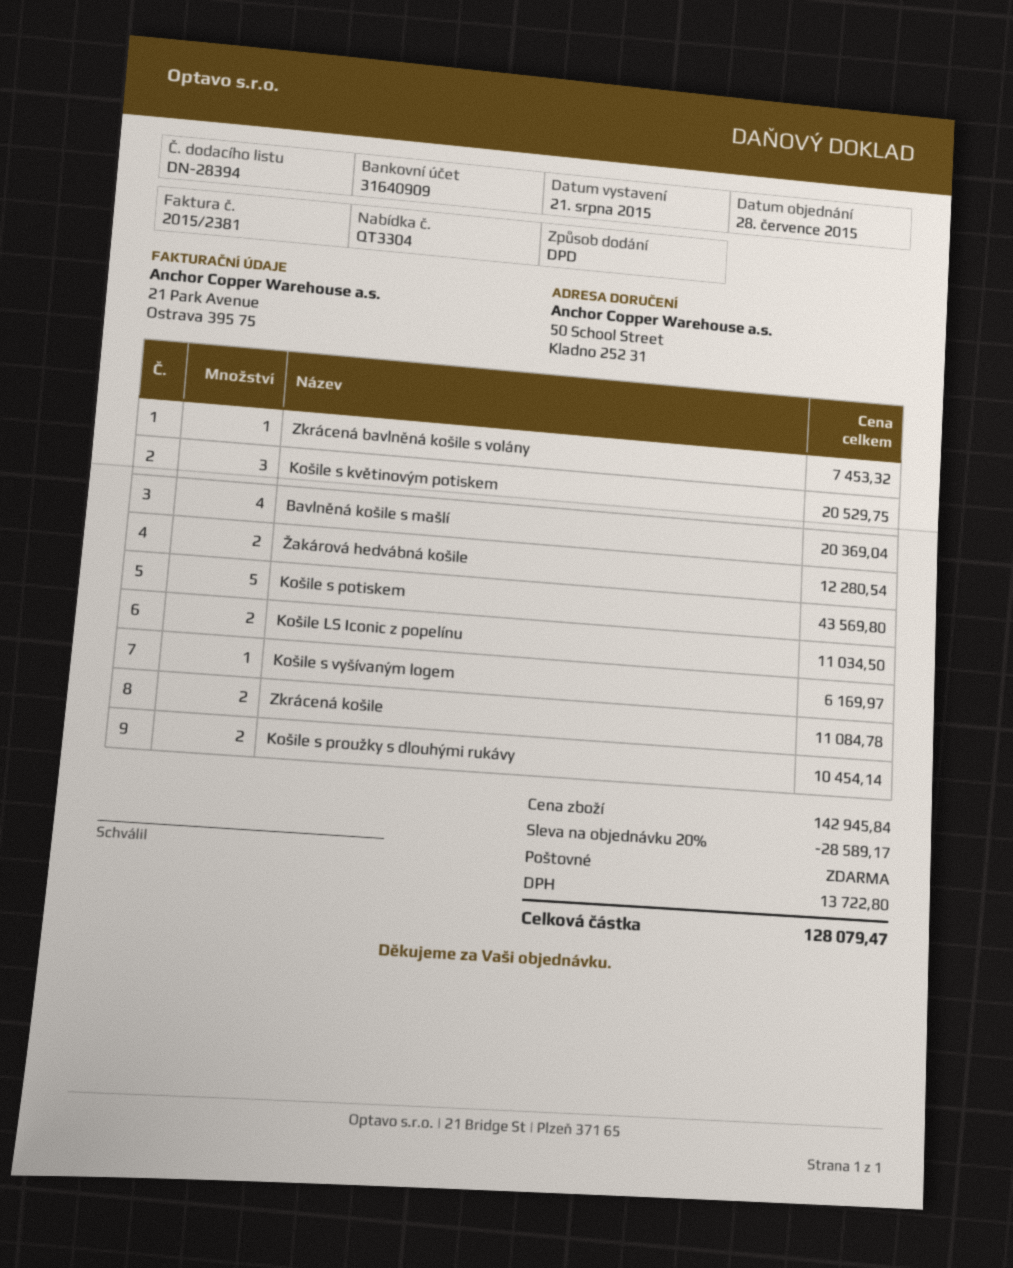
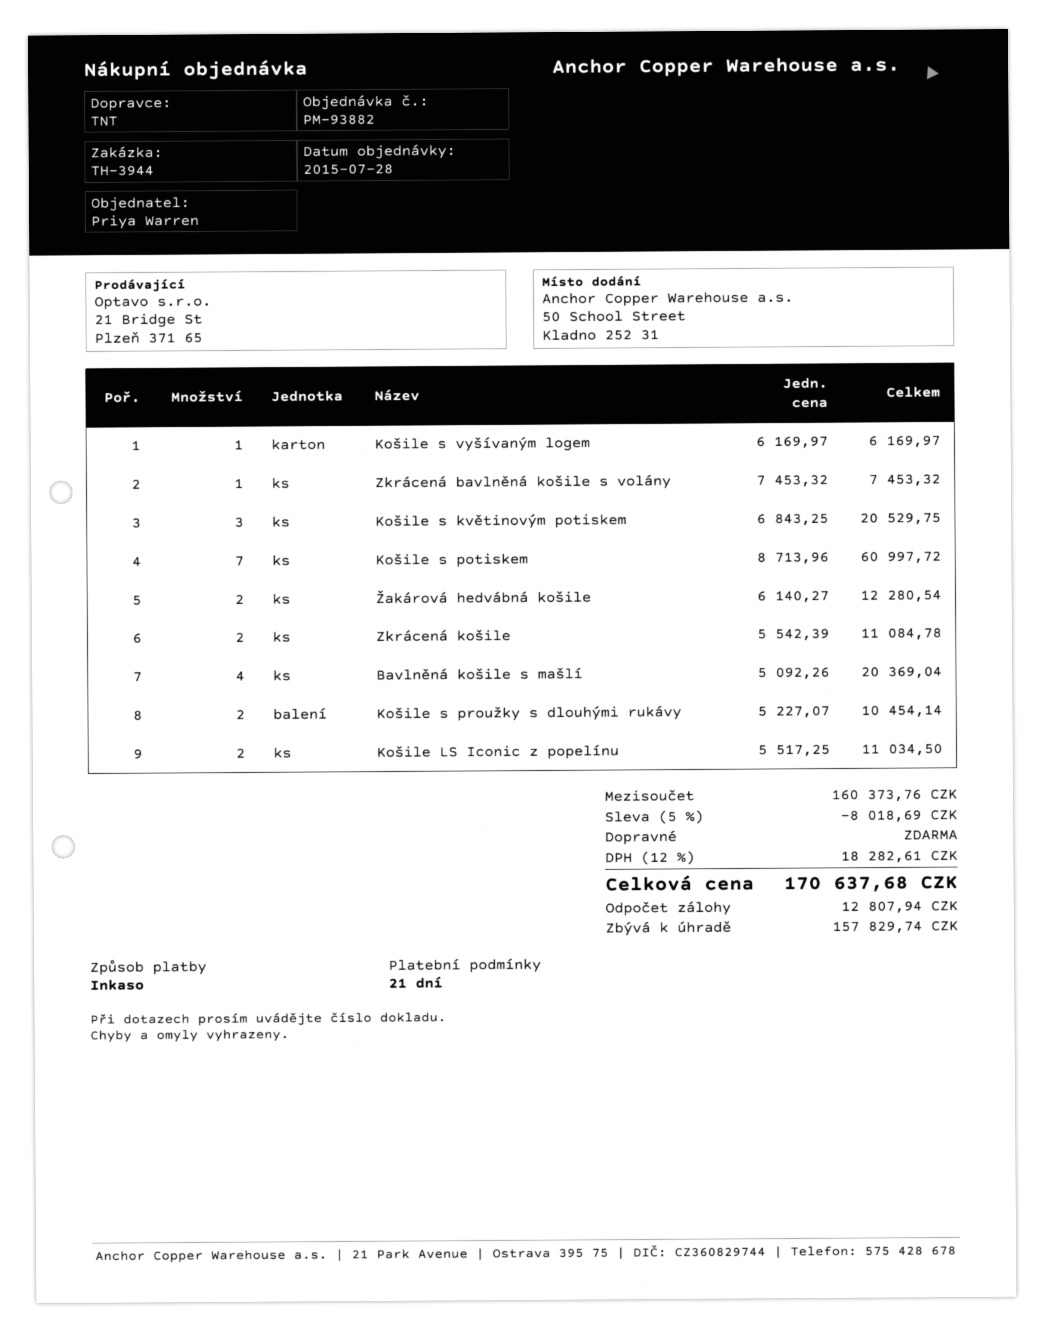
shipping method: DPD -> TNT
Košile s potiskem: 5 for 43569.80 -> 7 for 60997.72
subtotal: 142945.84 -> 160373.76
discount: 20% = 28589.17 -> 5% = 8018.69
tax: 13722.80 -> 18282.61
total: 128079.47 -> 170637.68

